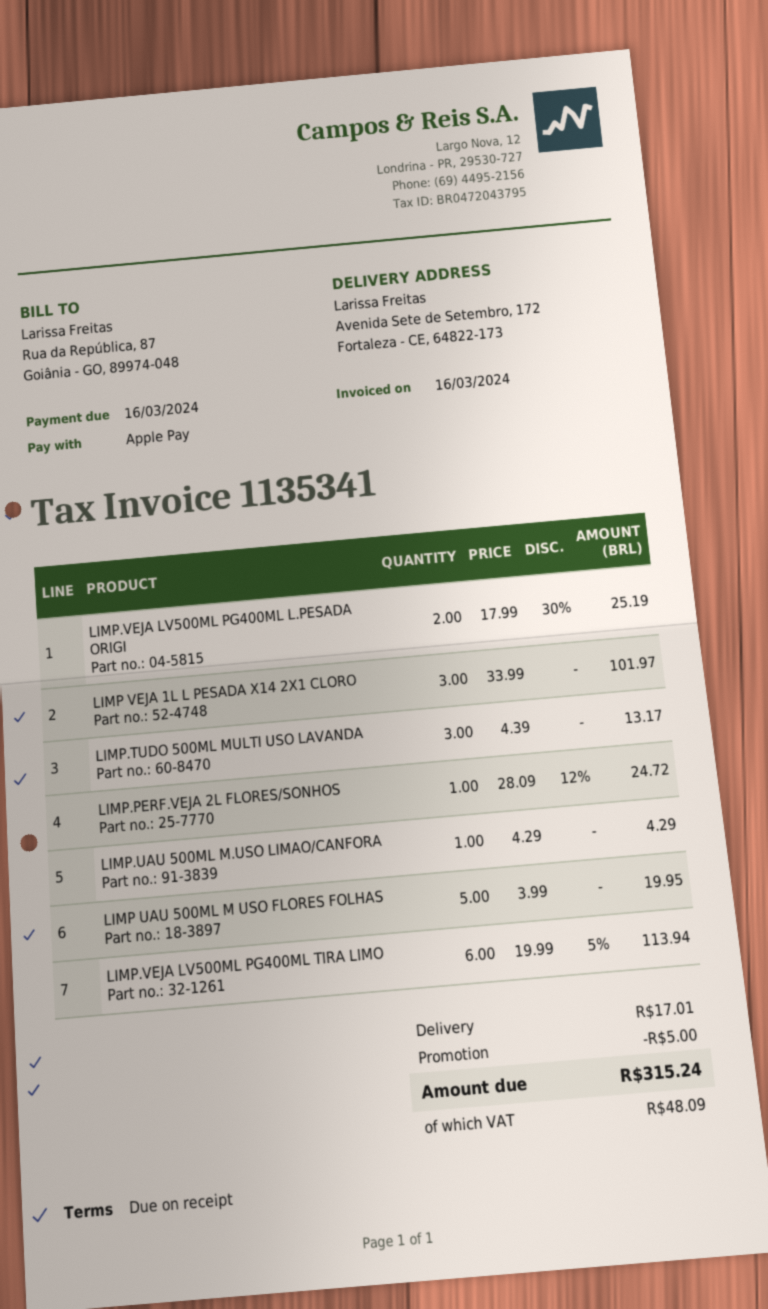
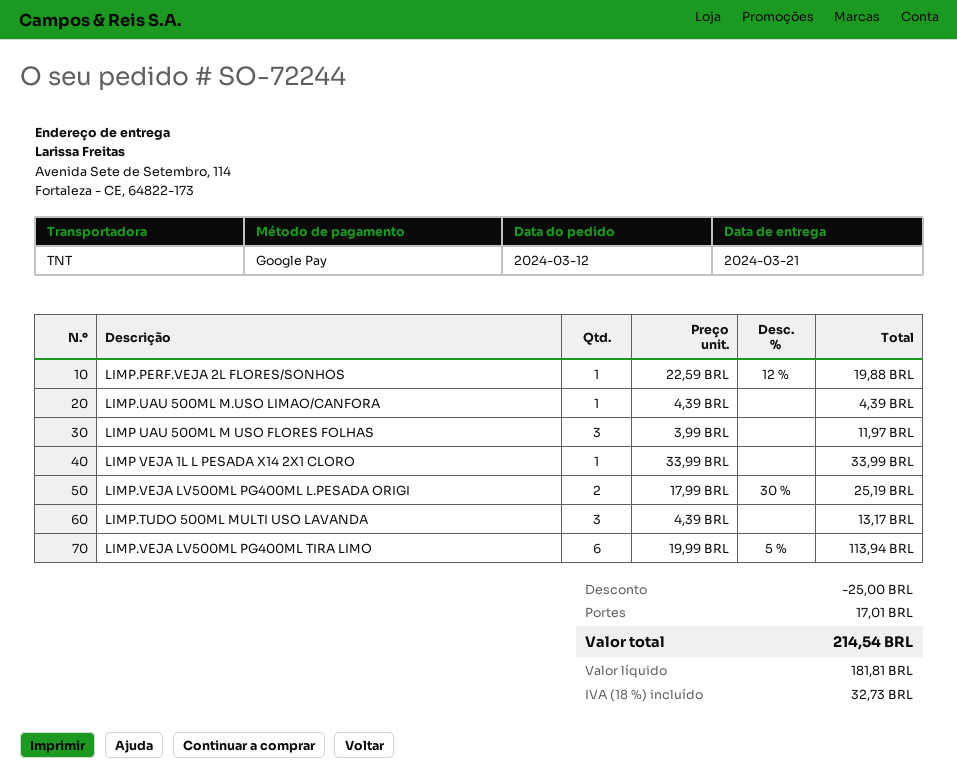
payment method: Apple Pay -> Google Pay
ship to: Avenida Sete de Setembro, 172, Fortaleza - CE, 64822-173 -> Avenida Sete de Setembro, 114, Fortaleza - CE, 64822-173
LIMP VEJA 1L L PESADA X14 2X1 CLORO: 3 x 33.99 = 101.97 -> 1 x 33.99 = 33.99
LIMP.PERF.VEJA 2L FLORES/SONHOS: 1 x 28.09 - 12% = 24.72 -> 1 x 22.59 - 12% = 19.88
LIMP.UAU 500ML M.USO LIMAO/CANFORA: 1 x 4.29 = 4.29 -> 1 x 4.39 = 4.39
LIMP UAU 500ML M USO FLORES FOLHAS: 5 x 3.99 = 19.95 -> 3 x 3.99 = 11.97
discount: 5.00 -> 25.00
tax: 48.09 -> 32.73
total: 315.24 -> 214.54

